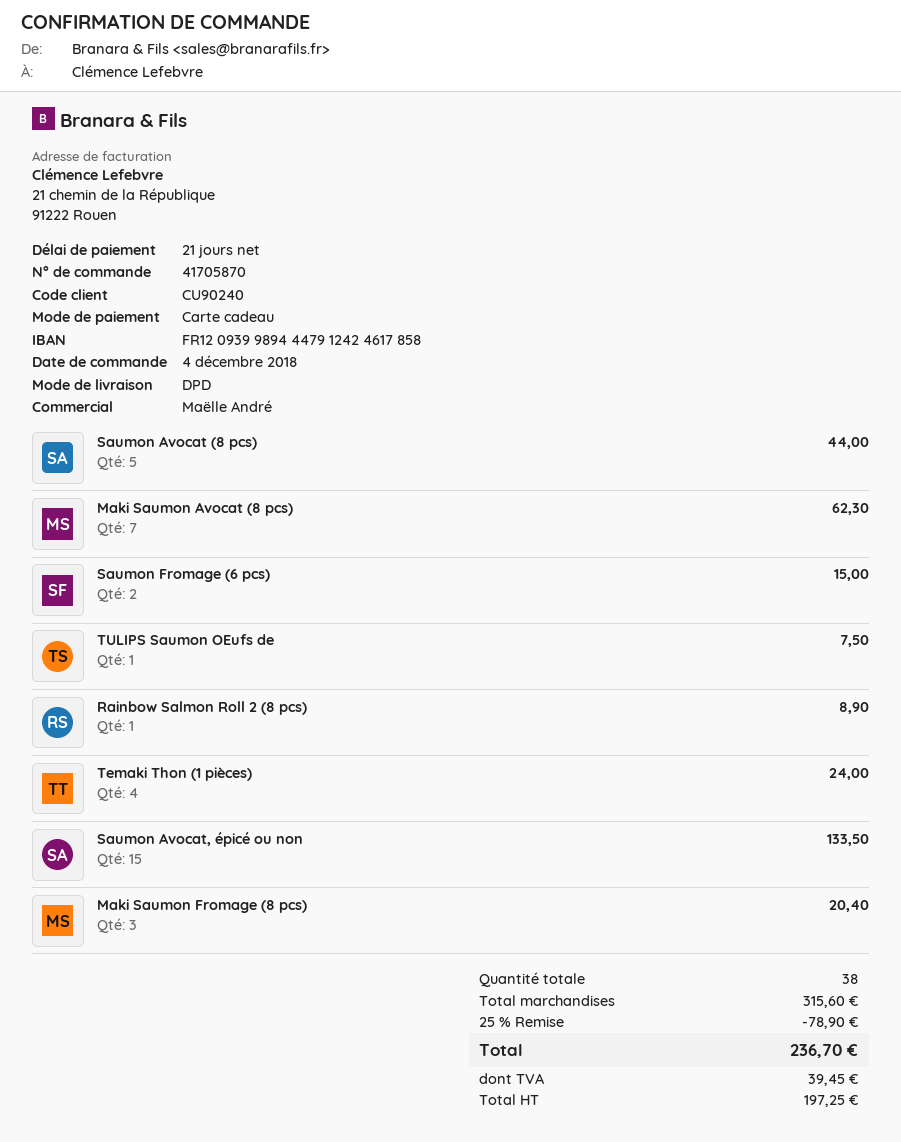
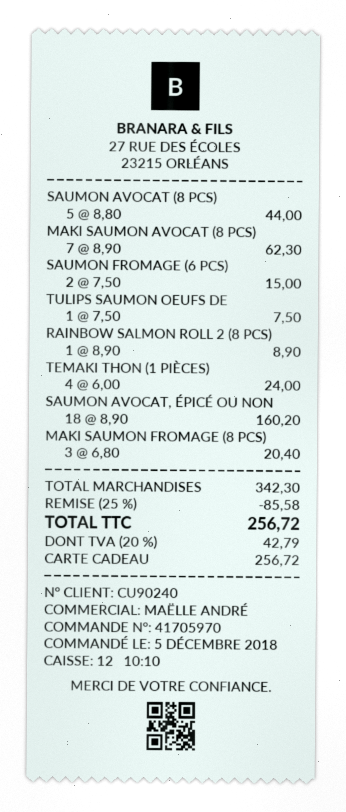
order number: 41705870 -> 41705970
order date: 2018-12-04 -> 2018-12-05
Saumon Avocat, épicé ou non: 15 for 133.50 -> 18 for 160.20
subtotal: 315.60 -> 342.30
discount: 25% = 78.90 -> 25% = 85.58
tax: 39.45 -> 42.79
total: 236.70 -> 256.72

